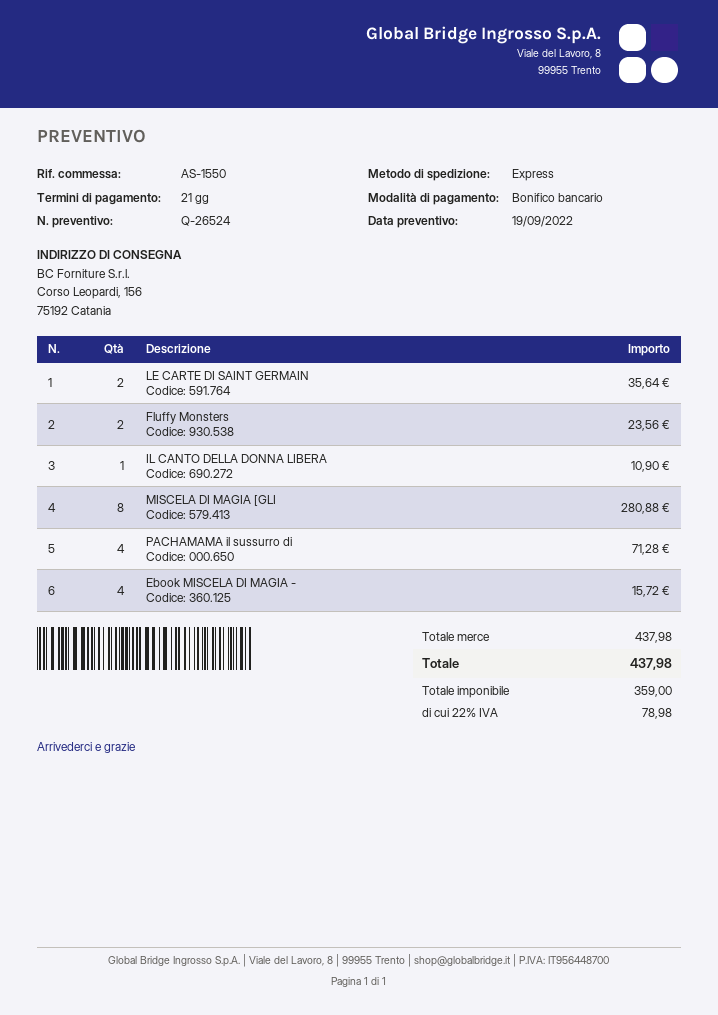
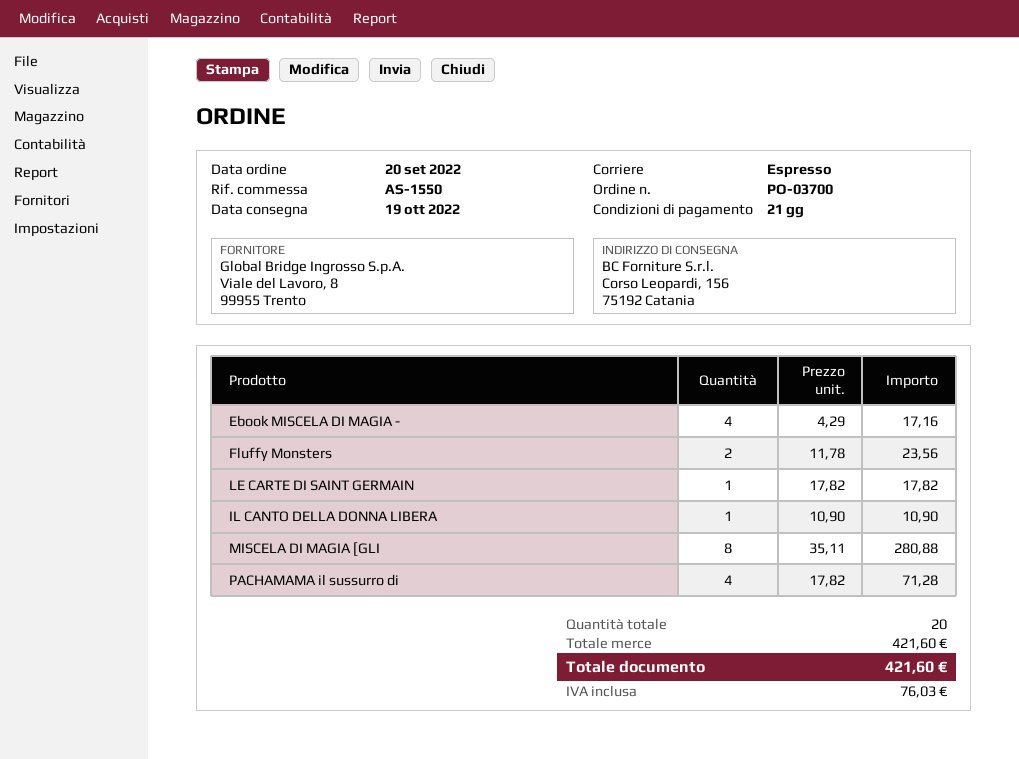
LE CARTE DI SAINT GERMAIN: 2 for 35.64 -> 1 for 17.82
Ebook MISCELA DI MAGIA -: 4 for 15.72 -> 4 for 17.16
subtotal: 437.98 -> 421.60
tax: 78.98 -> 76.03
total: 437.98 -> 421.60

